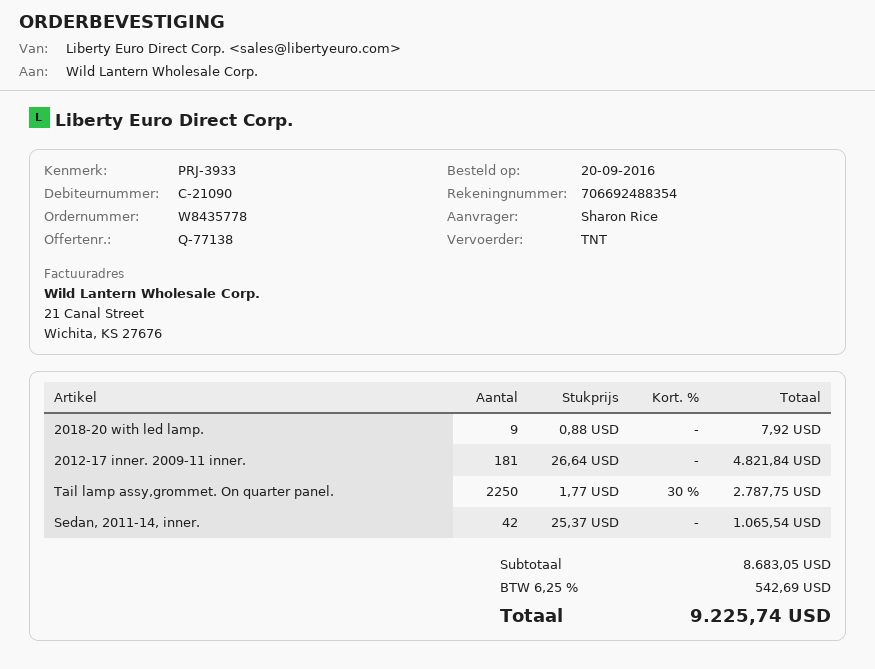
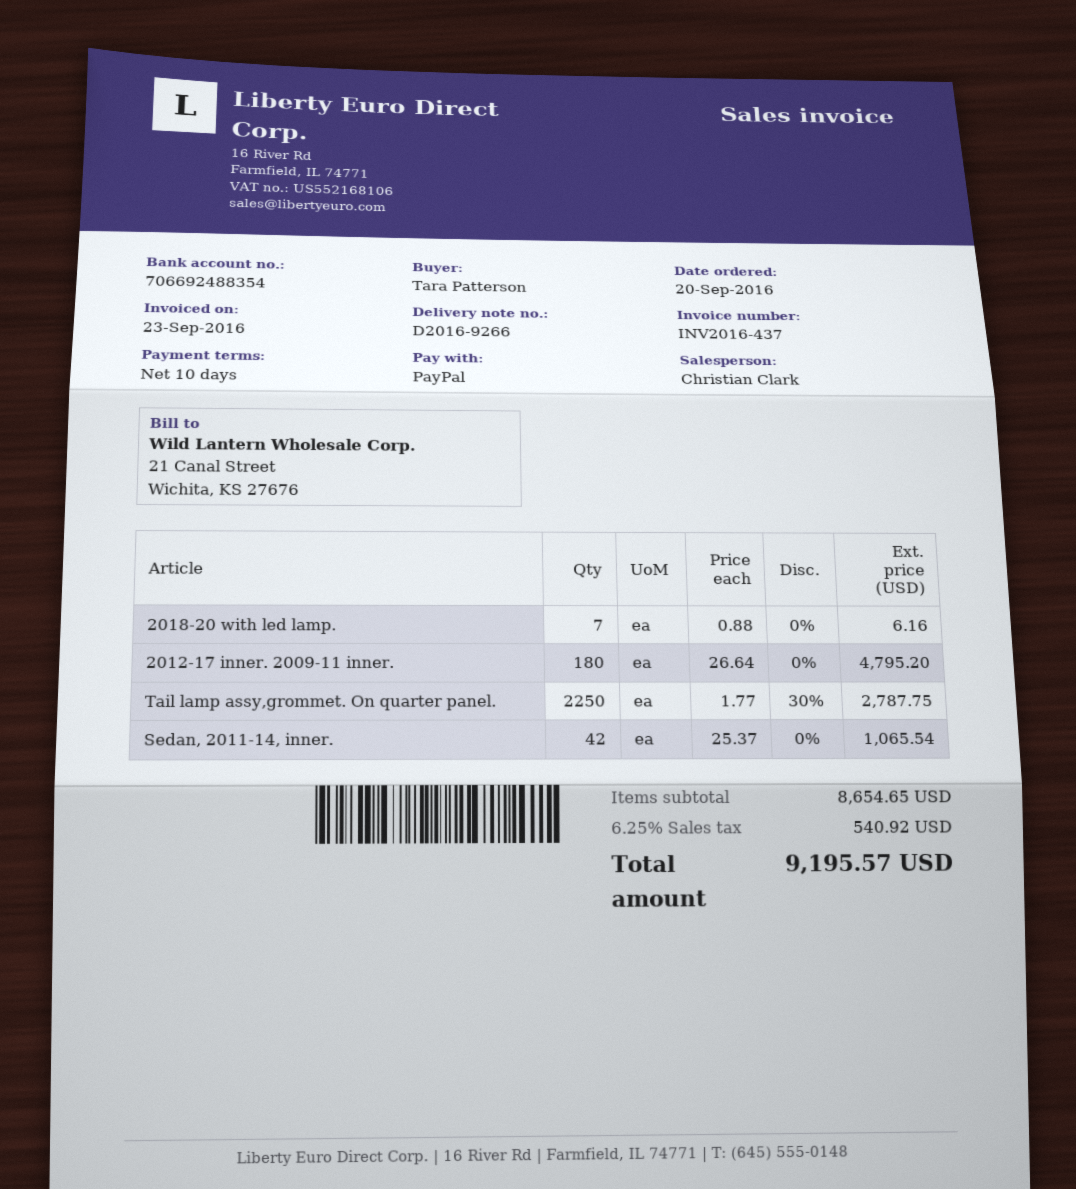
ordered by: Sharon Rice -> Tara Patterson
2018-20 with led lamp.: 9 x 0.88 = 7.92 -> 7 x 0.88 = 6.16
2012-17 inner. 2009-11 inner.: 181 x 26.64 = 4821.84 -> 180 x 26.64 = 4795.20
subtotal: 8683.05 -> 8654.65
tax: 6.25% = 542.69 -> 6.25% = 540.92
total: 9225.74 -> 9195.57

